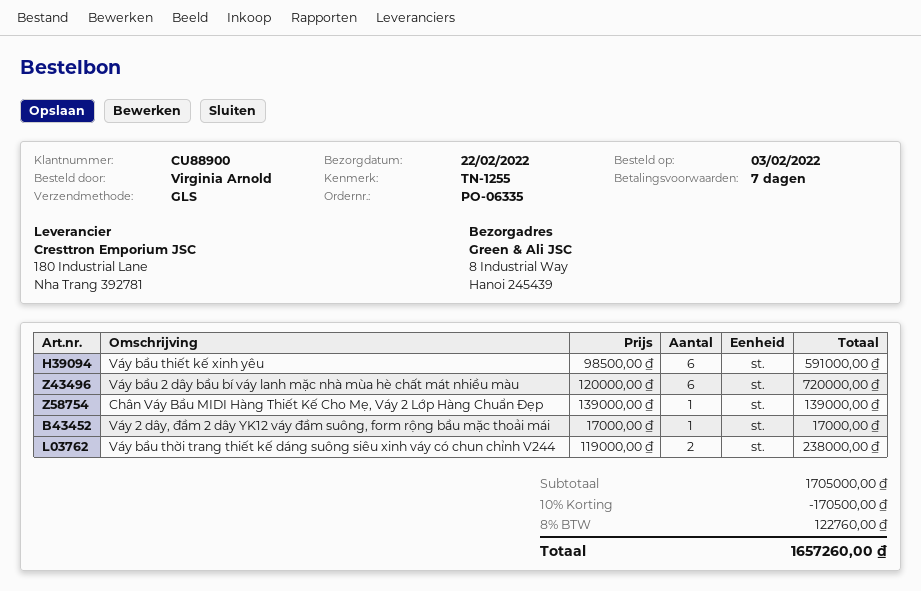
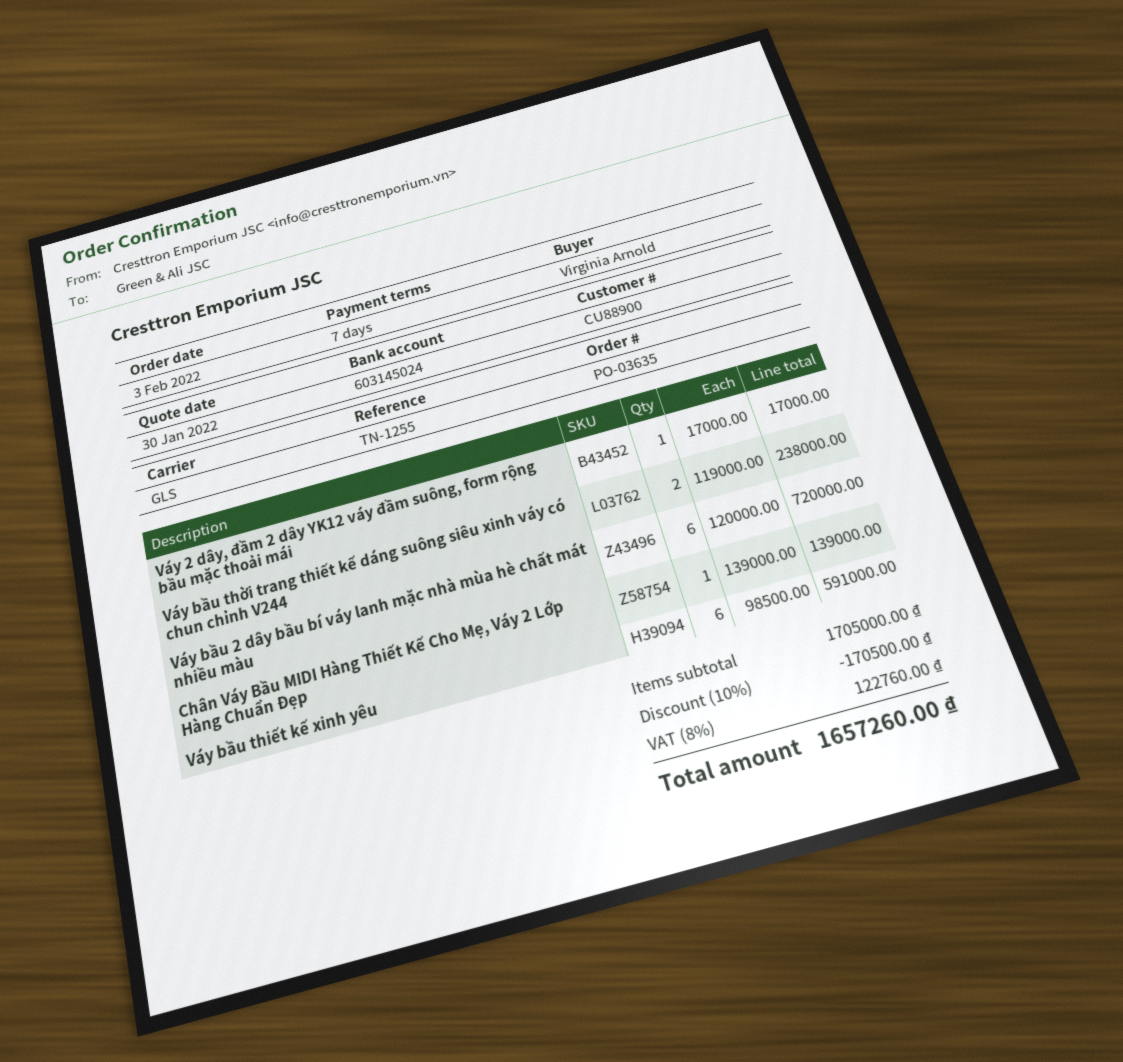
order number: PO-06335 -> PO-03635

